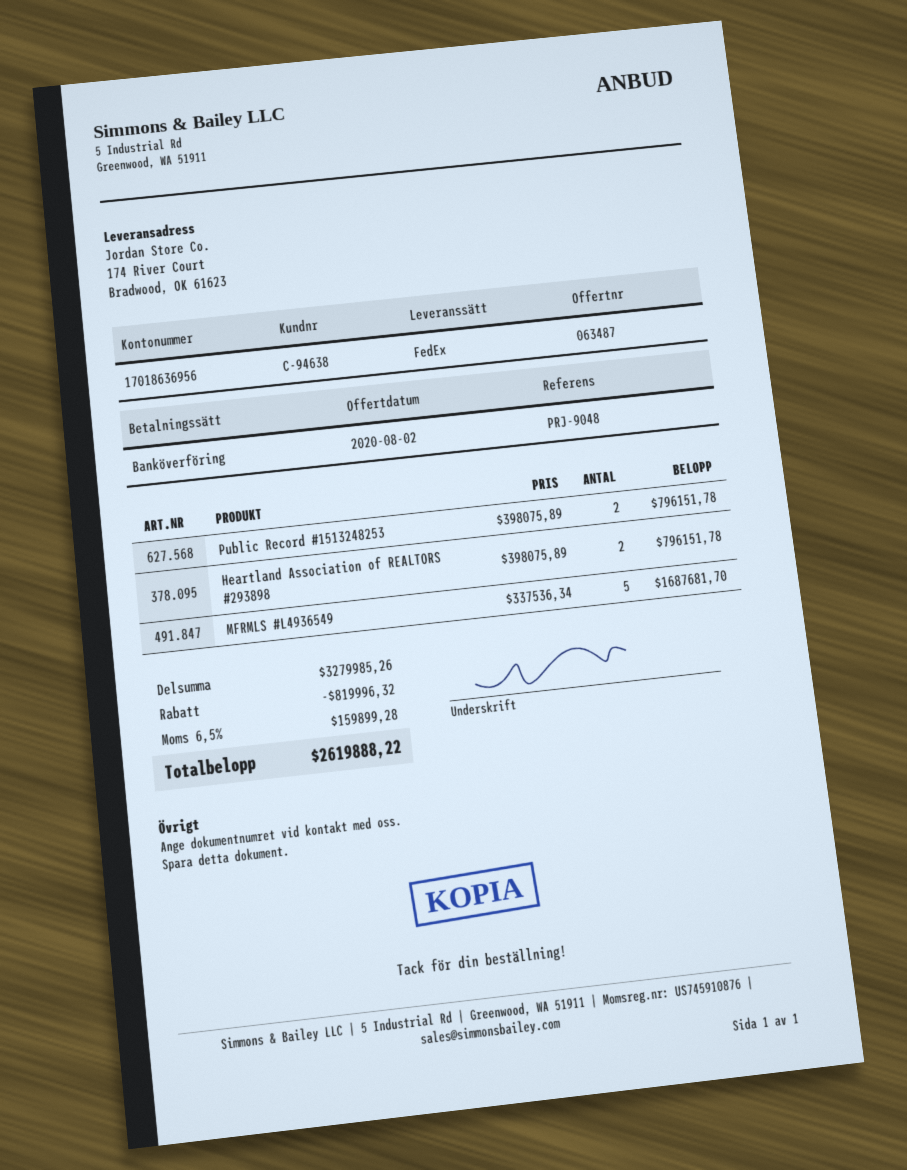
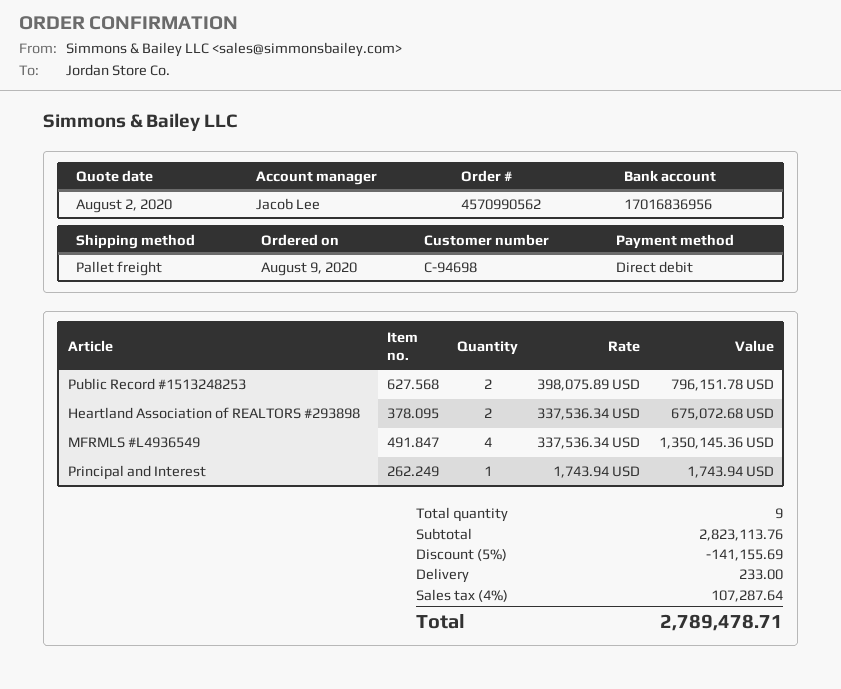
customer number: C-94638 -> C-94698
payment method: bank transfer -> direct debit
bank account: 17018636956 -> 17016836956
shipping method: FedEx -> pallet freight
Heartland Association of REALTORS #293898: 2 x 398075.89 = 796151.78 -> 2 x 337536.34 = 675072.68
MFRMLS #L4936549: 5 x 337536.34 = 1687681.70 -> 4 x 337536.34 = 1350145.36
Principal and Interest: none -> 1 x 1743.94 = 1743.94
subtotal: 3279985.26 -> 2823113.76
discount: 819996.32 -> 141155.69
shipping: none -> 233.00
tax: 6.5% = 159899.28 -> 4% = 107287.64
total: 2619888.22 -> 2789478.71

